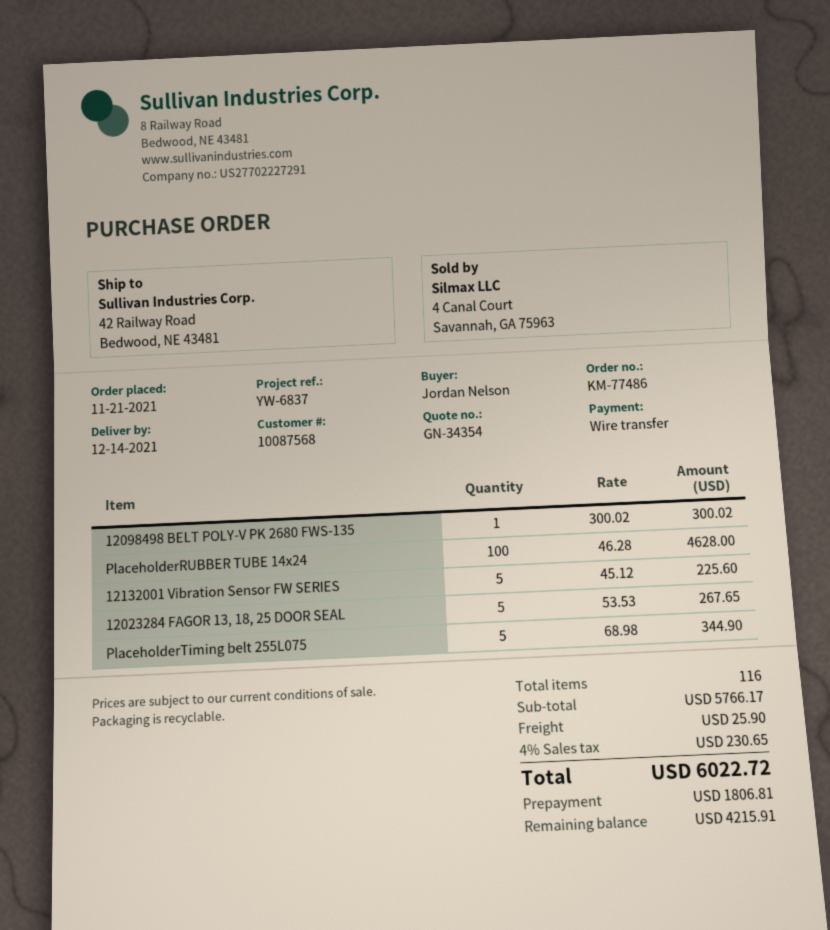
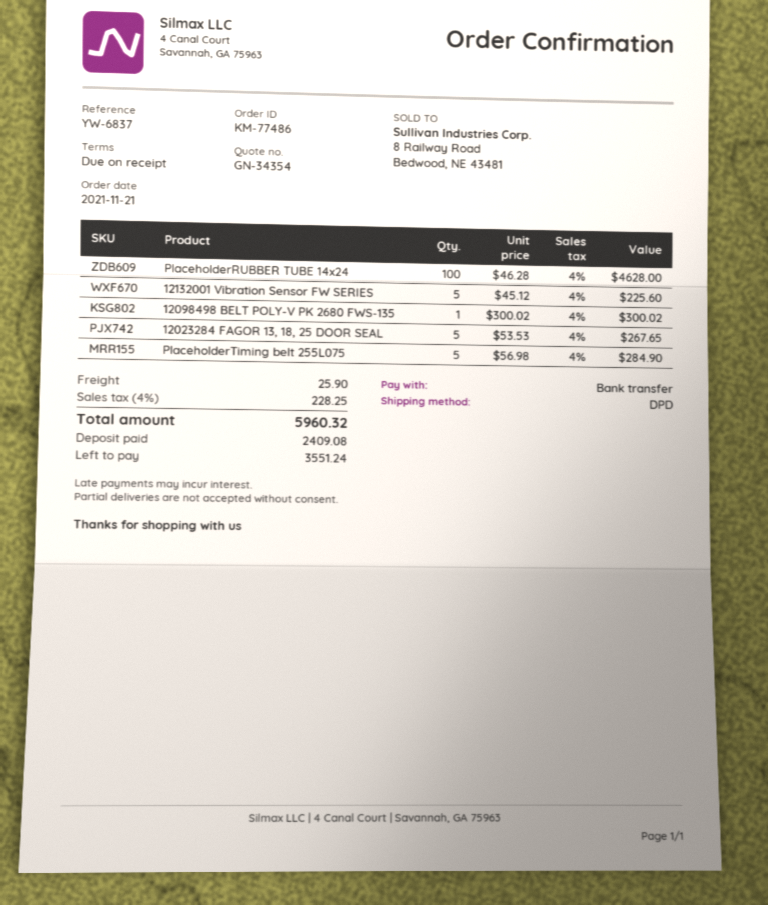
PlaceholderTiming belt 255L075: 5 x 68.98 = 344.90 -> 5 x 56.98 = 284.90
tax: 4% = 230.65 -> 4% = 228.25
total: 6022.72 -> 5960.32
deposit: 1806.81 -> 2409.08
balance: 4215.91 -> 3551.24

